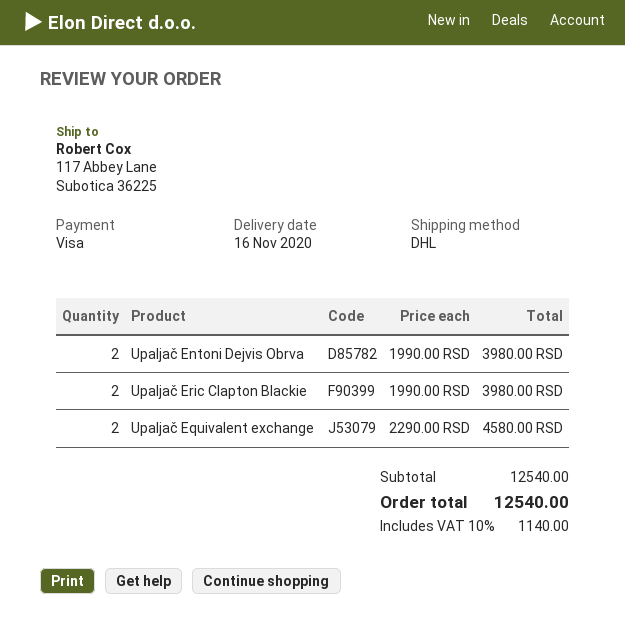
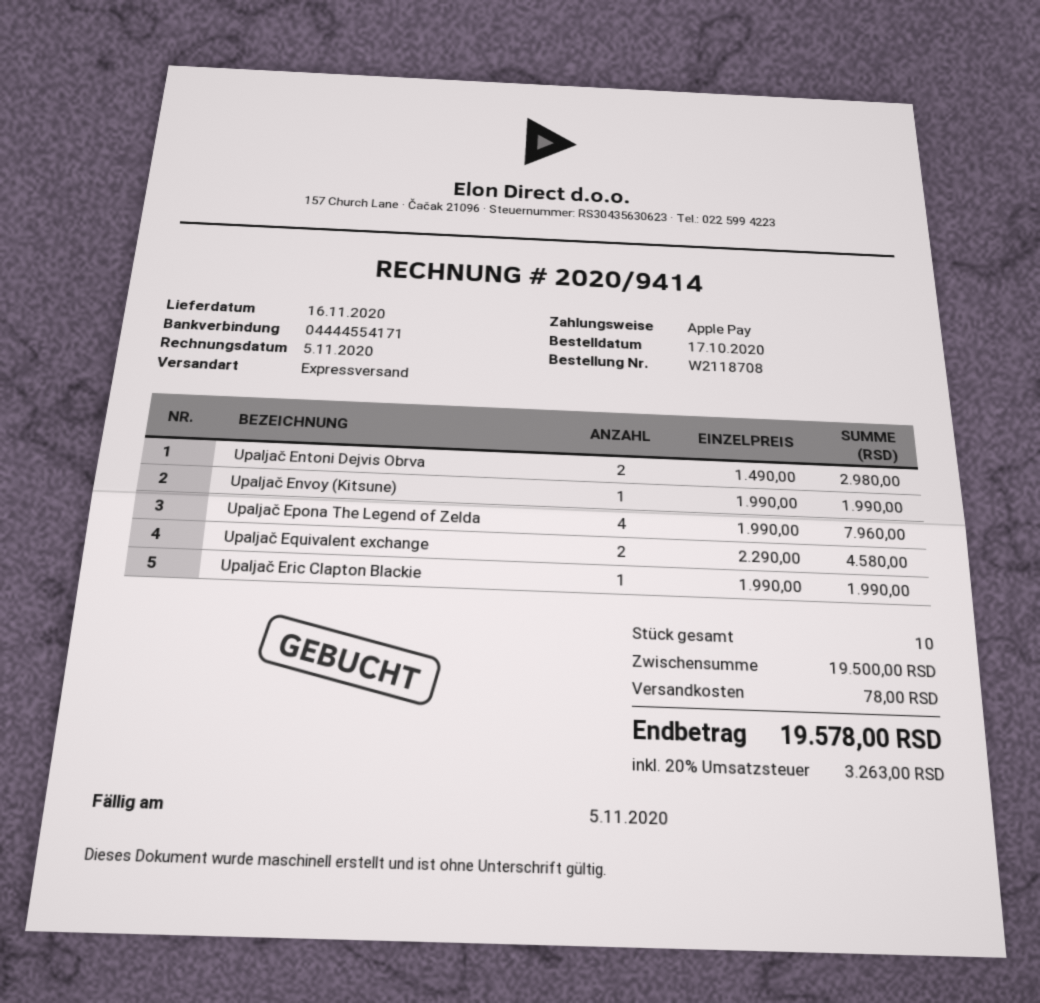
payment method: Visa -> Apple Pay
shipping method: DHL -> express
Upaljač Entoni Dejvis Obrva: 2 x 1990.00 = 3980.00 -> 2 x 1490.00 = 2980.00
Upaljač Eric Clapton Blackie: 2 x 1990.00 = 3980.00 -> 1 x 1990.00 = 1990.00
Upaljač Envoy (Kitsune): none -> 1 x 1990.00 = 1990.00
Upaljač Epona The Legend of Zelda: none -> 4 x 1990.00 = 7960.00
subtotal: 12540.00 -> 19500.00
shipping: none -> 78.00
tax: 10% = 1140.00 -> 20% = 3263.00
total: 12540.00 -> 19578.00

